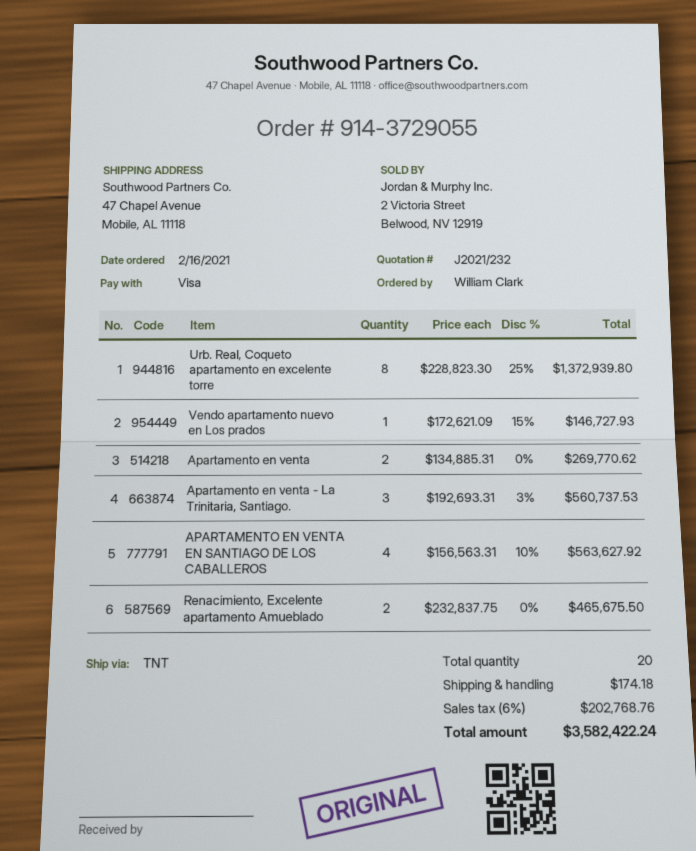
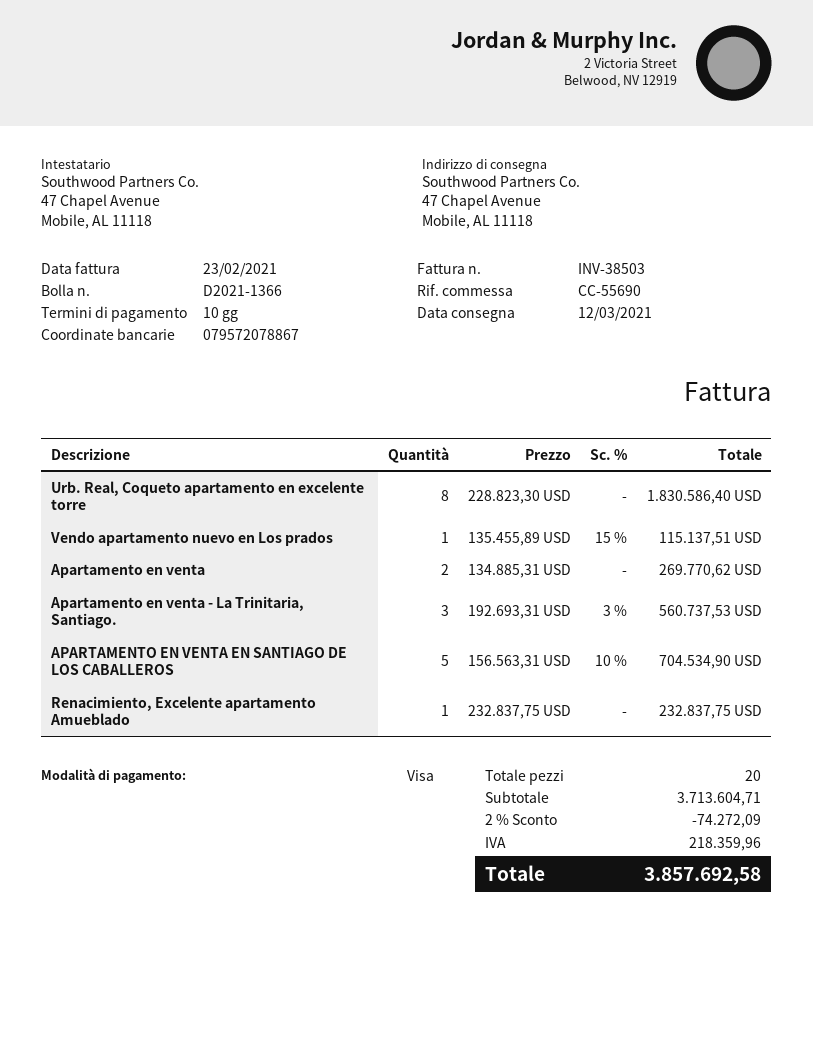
Urb. Real, Coqueto apartamento en excelente torre: 8 x 228823.30 - 25% = 1372939.80 -> 8 x 228823.30 = 1830586.40
Vendo apartamento nuevo en Los prados: 1 x 172621.09 - 15% = 146727.93 -> 1 x 135455.89 - 15% = 115137.51
APARTAMENTO EN VENTA EN SANTIAGO DE LOS CABALLEROS: 4 x 156563.31 - 10% = 563627.92 -> 5 x 156563.31 - 10% = 704534.90
Renacimiento, Excelente apartamento Amueblado: 2 x 232837.75 = 465675.50 -> 1 x 232837.75 = 232837.75
discount: none -> 2% = 74272.09
shipping: 174.18 -> none
tax: 202768.76 -> 218359.96
total: 3582422.24 -> 3857692.58

